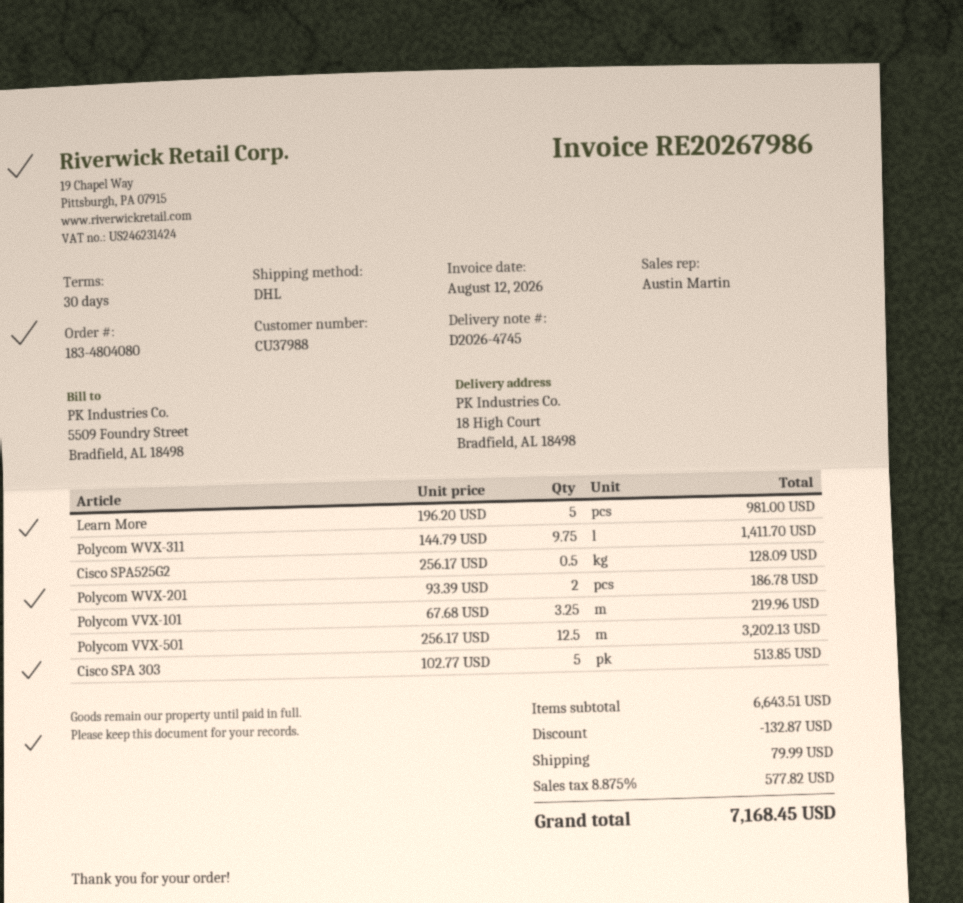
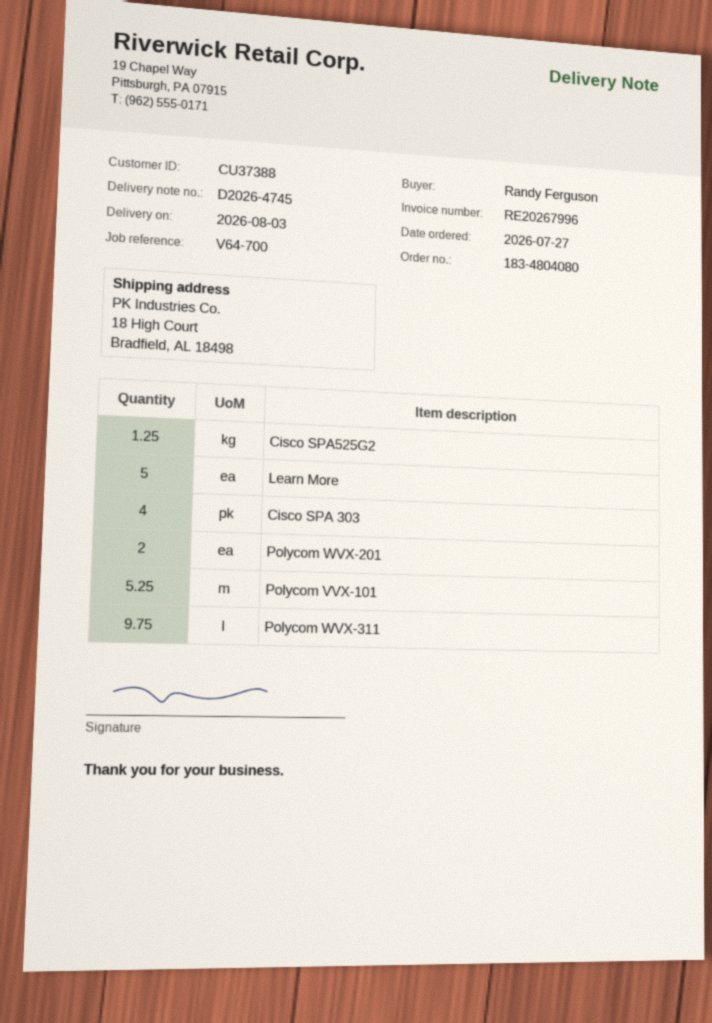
invoice number: RE20267986 -> RE20267996
customer number: CU37988 -> CU37388
Cisco SPA525G2: 0.5 -> 1.25
Polycom VVX-101: 3.25 -> 5.25
Polycom VVX-501: 12.5 -> none
Cisco SPA 303: 5 -> 4

